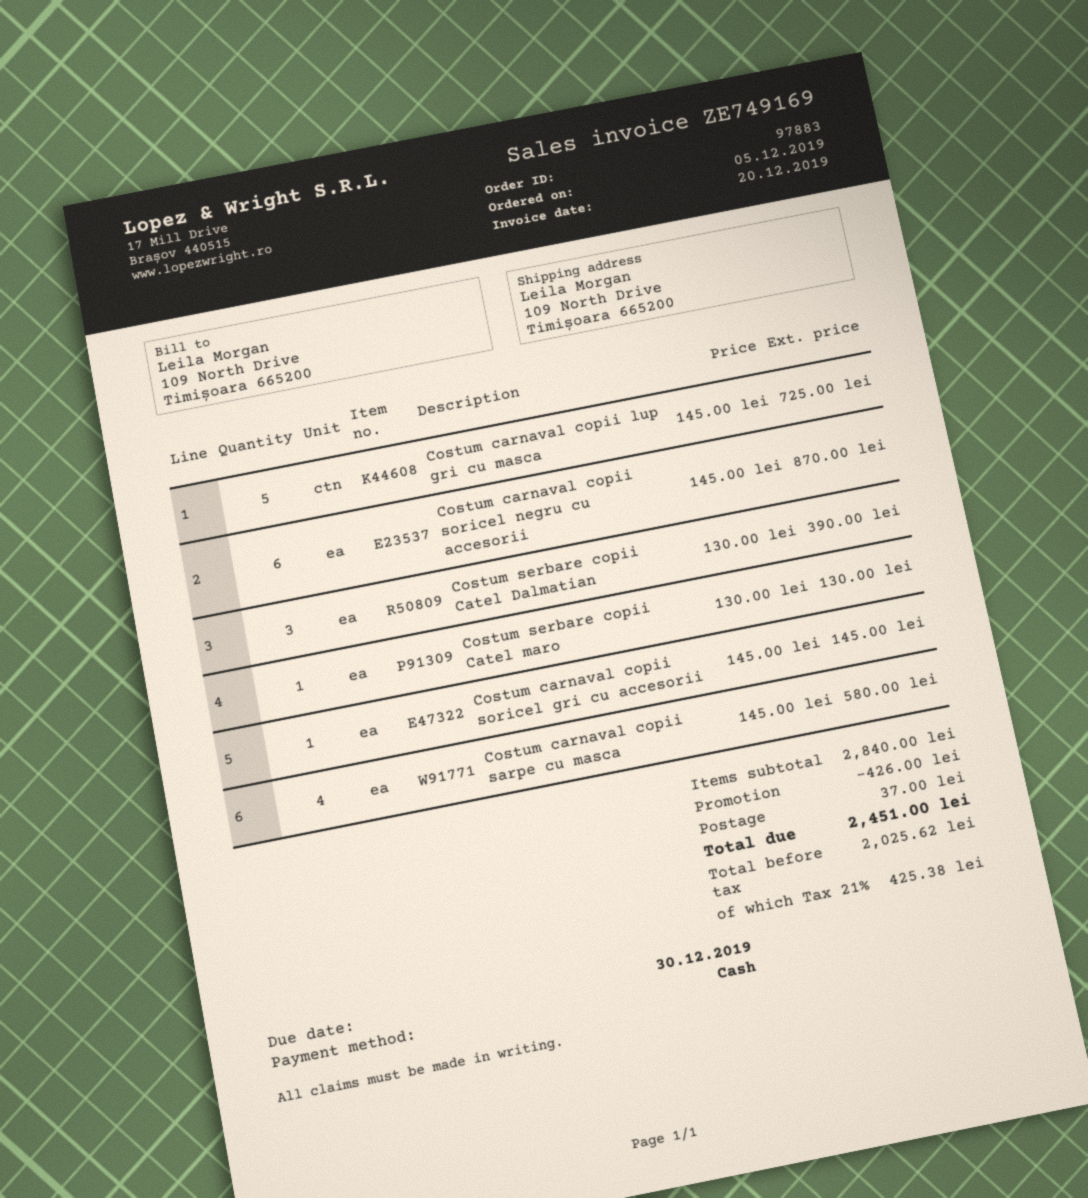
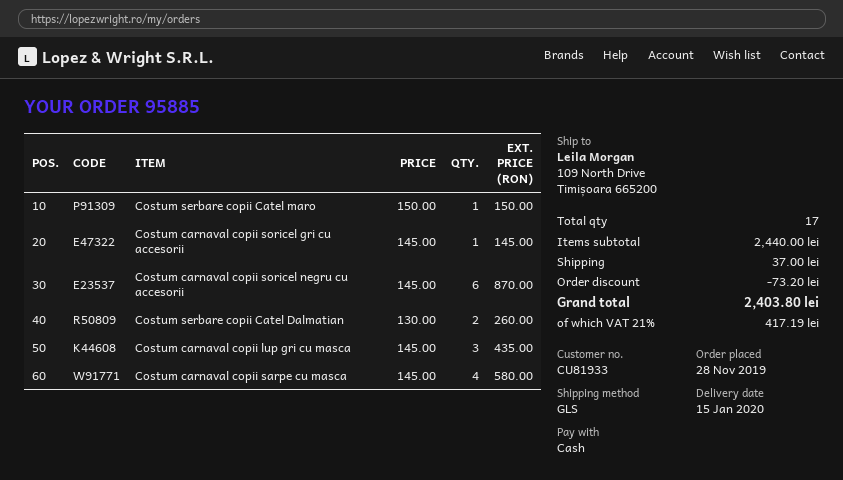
order number: 97883 -> 95885
order date: 2019-12-05 -> 2019-11-28
Costum carnaval copii lup gri cu masca: 5 x 145.00 = 725.00 -> 3 x 145.00 = 435.00
Costum serbare copii Catel Dalmatian: 3 x 130.00 = 390.00 -> 2 x 130.00 = 260.00
Costum serbare copii Catel maro: 1 x 130.00 = 130.00 -> 1 x 150.00 = 150.00
subtotal: 2840.00 -> 2440.00
discount: 426.00 -> 73.20
tax: 21% = 425.38 -> 21% = 417.19
total: 2451.00 -> 2403.80

